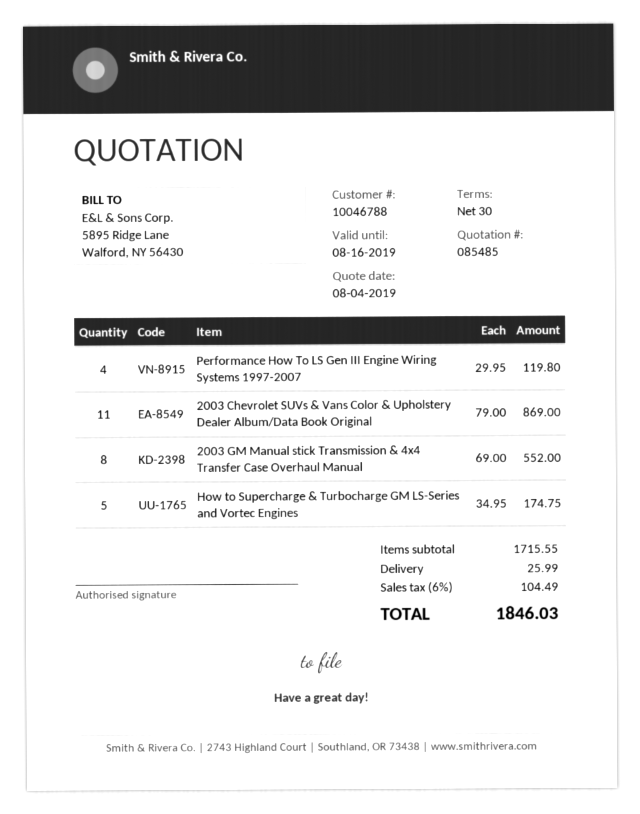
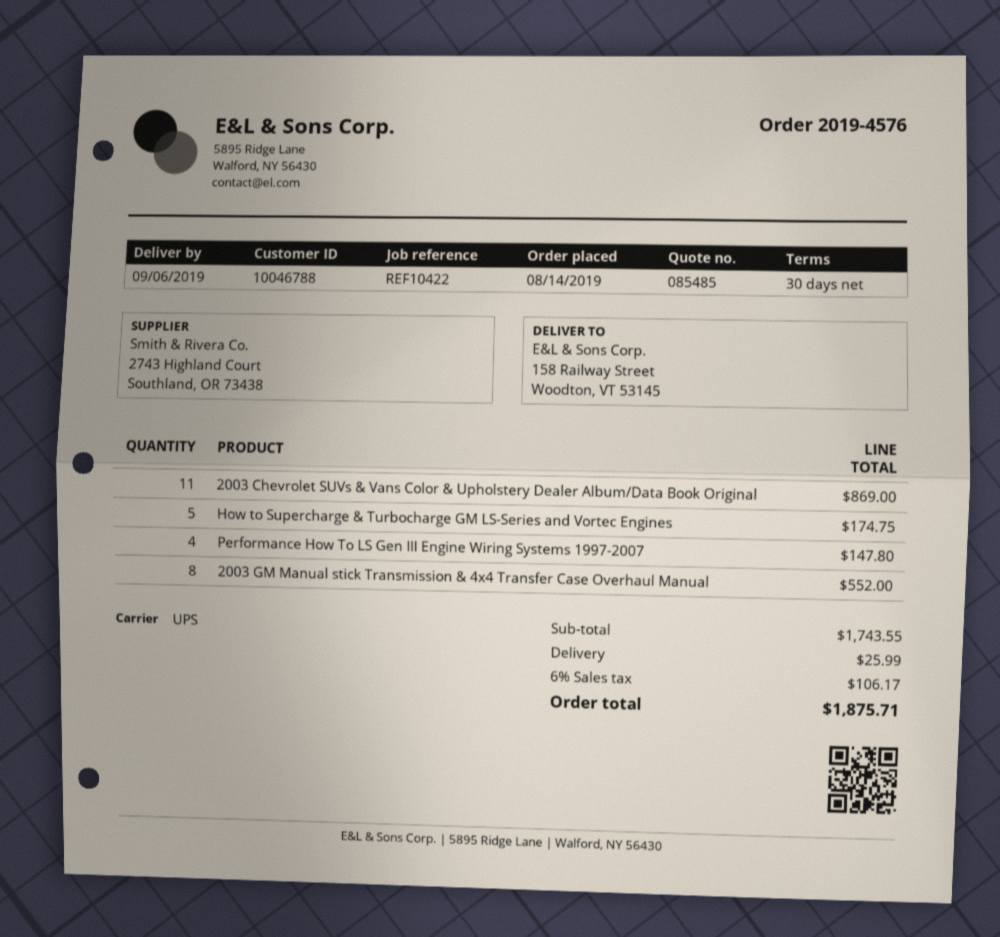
Performance How To LS Gen III Engine Wiring Systems 1997-2007: 4 for 119.80 -> 4 for 147.80
subtotal: 1715.55 -> 1743.55
tax: 6% = 104.49 -> 6% = 106.17
total: 1846.03 -> 1875.71

